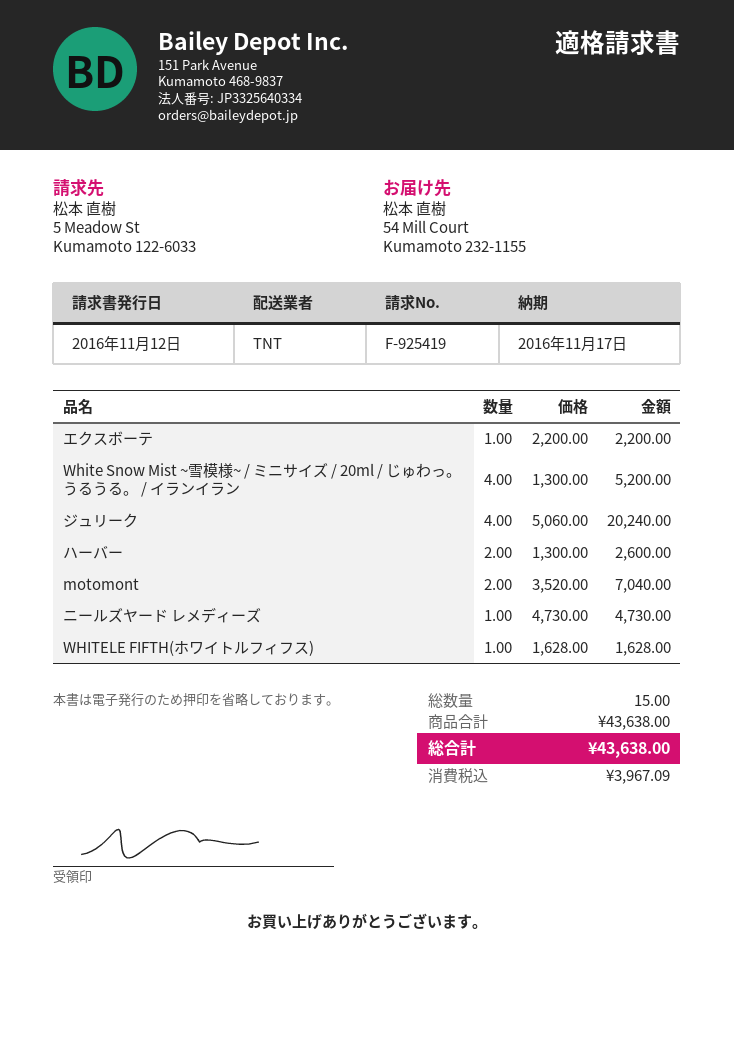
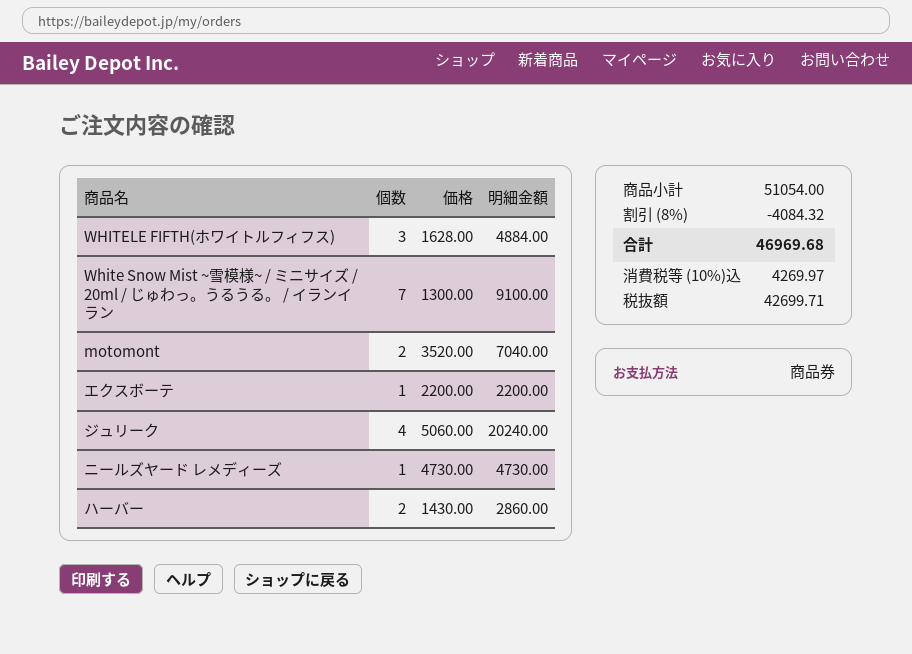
White Snow Mist ~雪模様~ / ミニサイズ / 20ml / じゅわっ。うるうる。 / イランイラン: 4 x 1300.00 = 5200.00 -> 7 x 1300.00 = 9100.00
ハーバー: 2 x 1300.00 = 2600.00 -> 2 x 1430.00 = 2860.00
WHITELE FIFTH(ホワイトルフィフス): 1 x 1628.00 = 1628.00 -> 3 x 1628.00 = 4884.00
subtotal: 43638.00 -> 51054.00
discount: none -> 8% = 4084.32
tax: 3967.09 -> 4269.97
total: 43638.00 -> 46969.68

